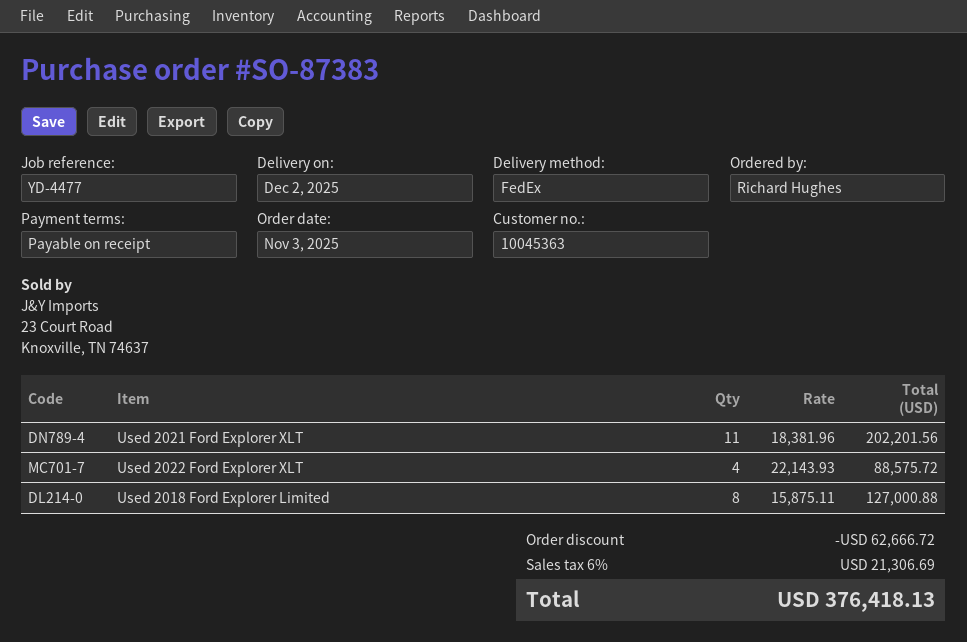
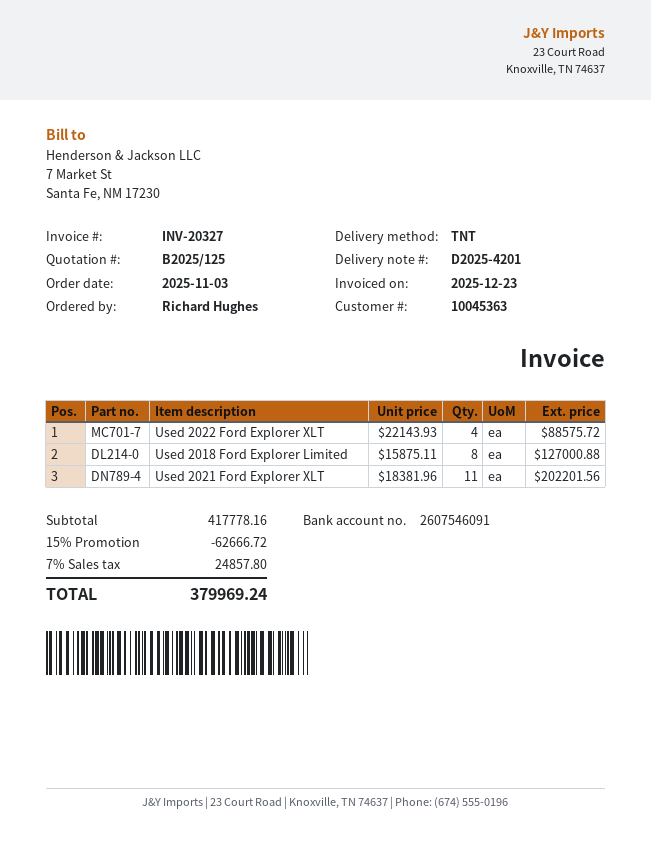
shipping method: FedEx -> TNT
tax: 6% = 21306.69 -> 7% = 24857.80
total: 376418.13 -> 379969.24

